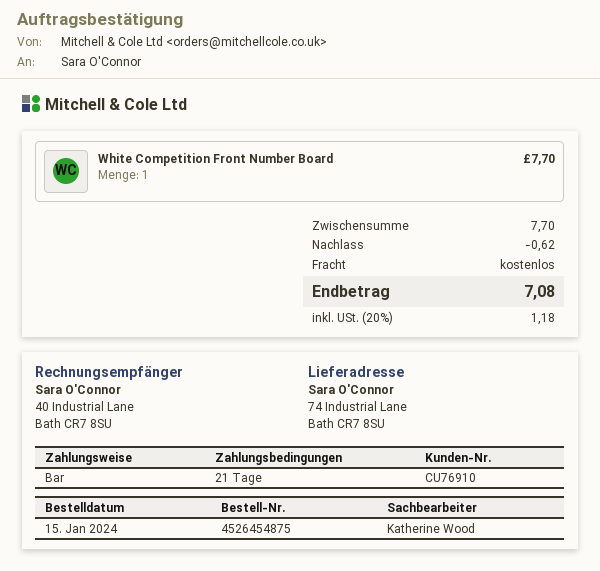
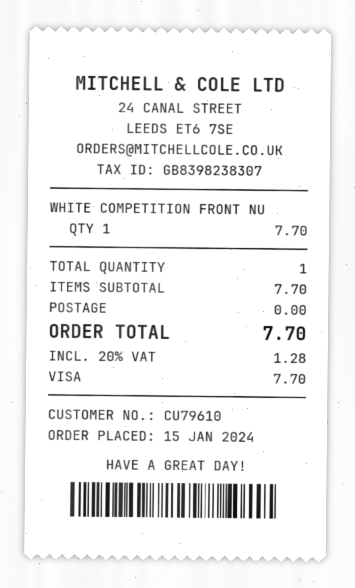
customer number: CU76910 -> CU79610
payment method: cash -> Visa
discount: 0.62 -> none
tax: 20% = 1.18 -> 20% = 1.28
total: 7.08 -> 7.70

